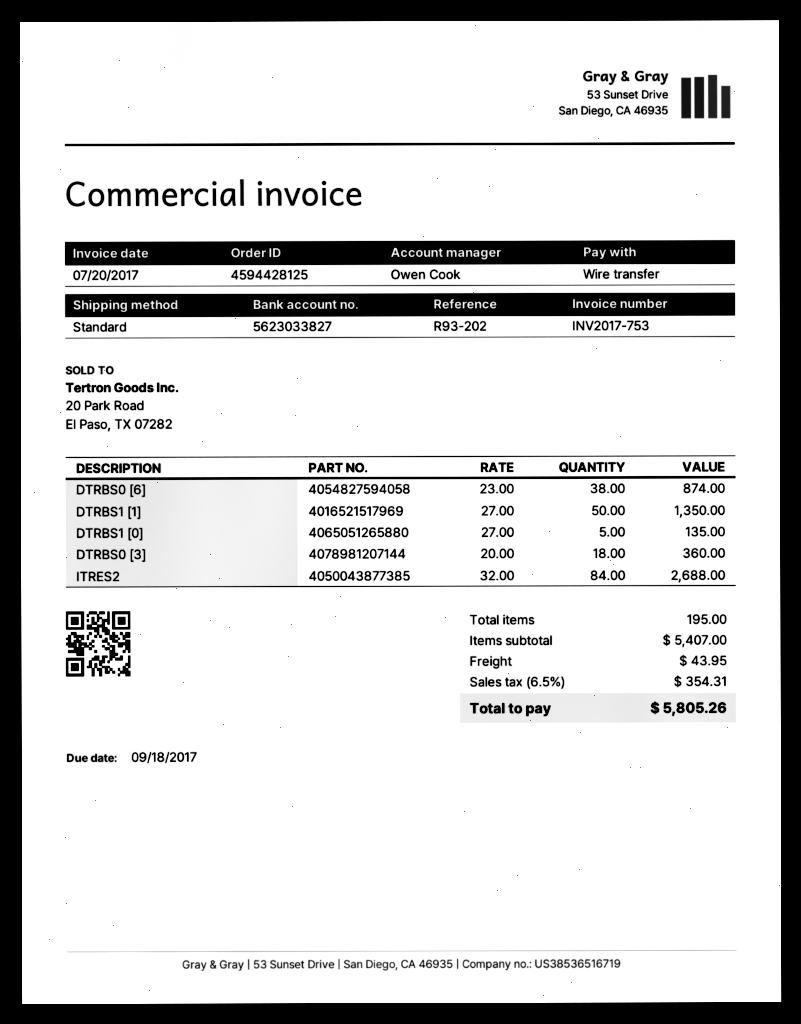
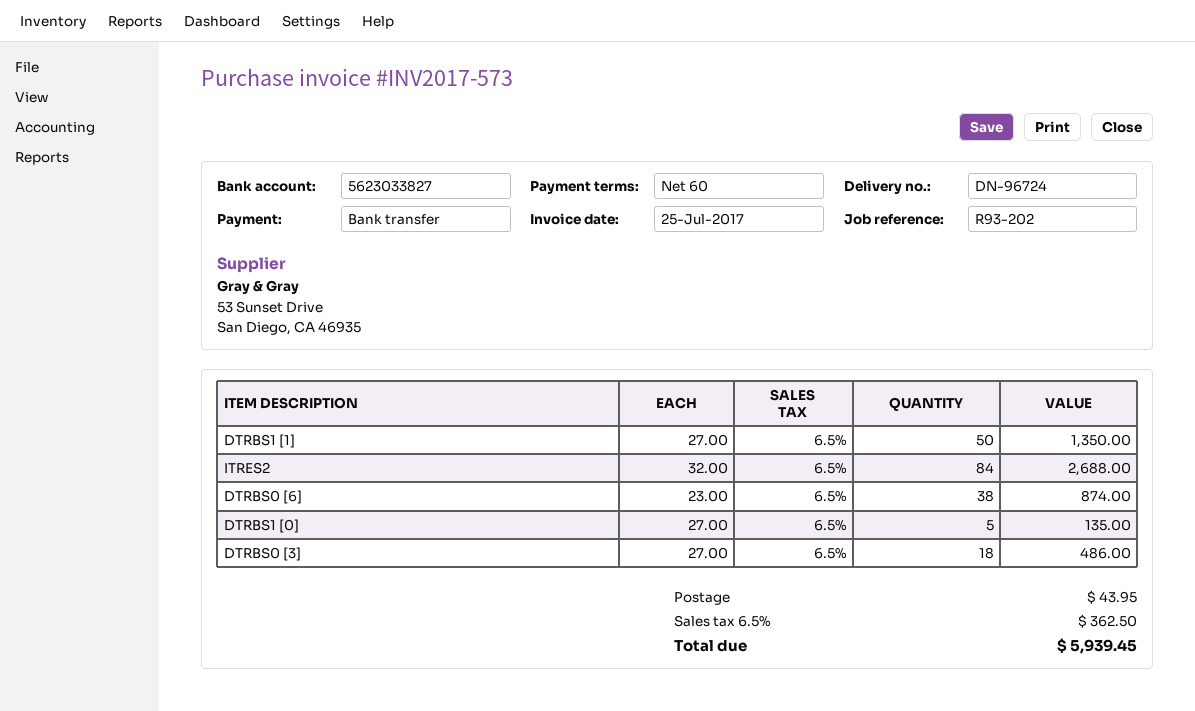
invoice number: INV2017-753 -> INV2017-573
invoice date: 2017-07-20 -> 2017-07-25
DTRBS0 [3]: 18 x 20.00 = 360.00 -> 18 x 27.00 = 486.00
tax: 6.5% = 354.31 -> 6.5% = 362.50
total: 5805.26 -> 5939.45

